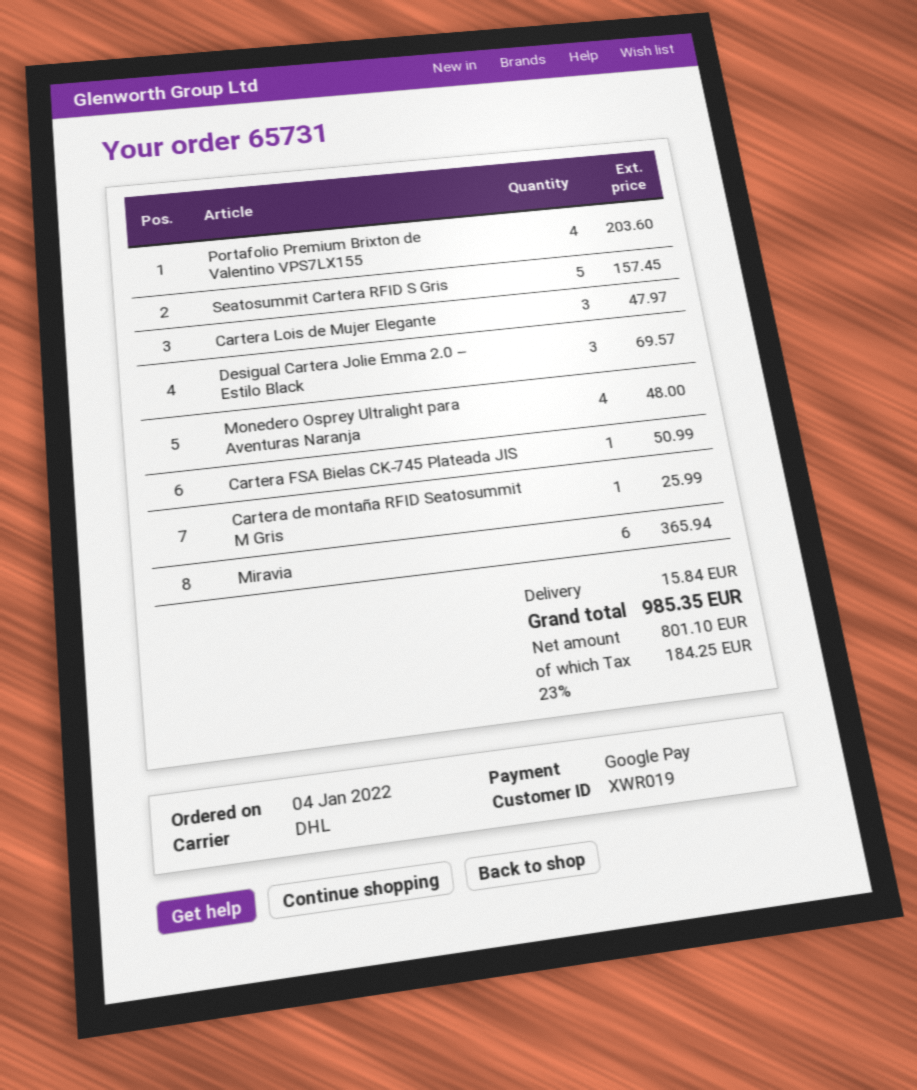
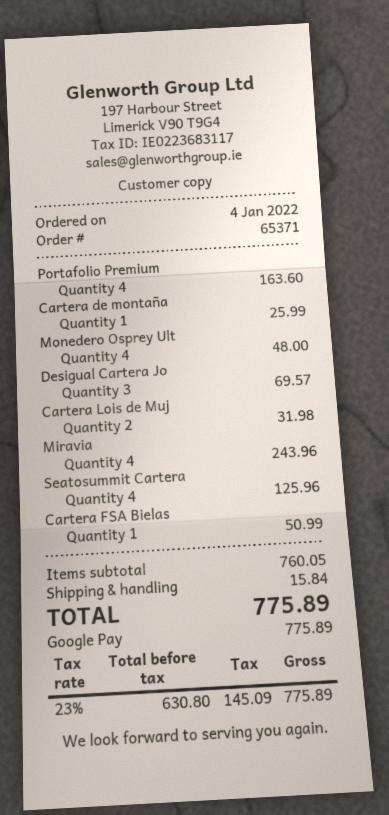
order number: 65731 -> 65371
Portafolio Premium Brixton de Valentino VPS7LX155: 4 for 203.60 -> 4 for 163.60
Seatosummit Cartera RFID S Gris: 5 for 157.45 -> 4 for 125.96
Cartera Lois de Mujer Elegante: 3 for 47.97 -> 2 for 31.98
Miravia: 6 for 365.94 -> 4 for 243.96
net: 801.10 -> 630.80
tax: 23% = 184.25 -> 23% = 145.09
total: 985.35 -> 775.89

